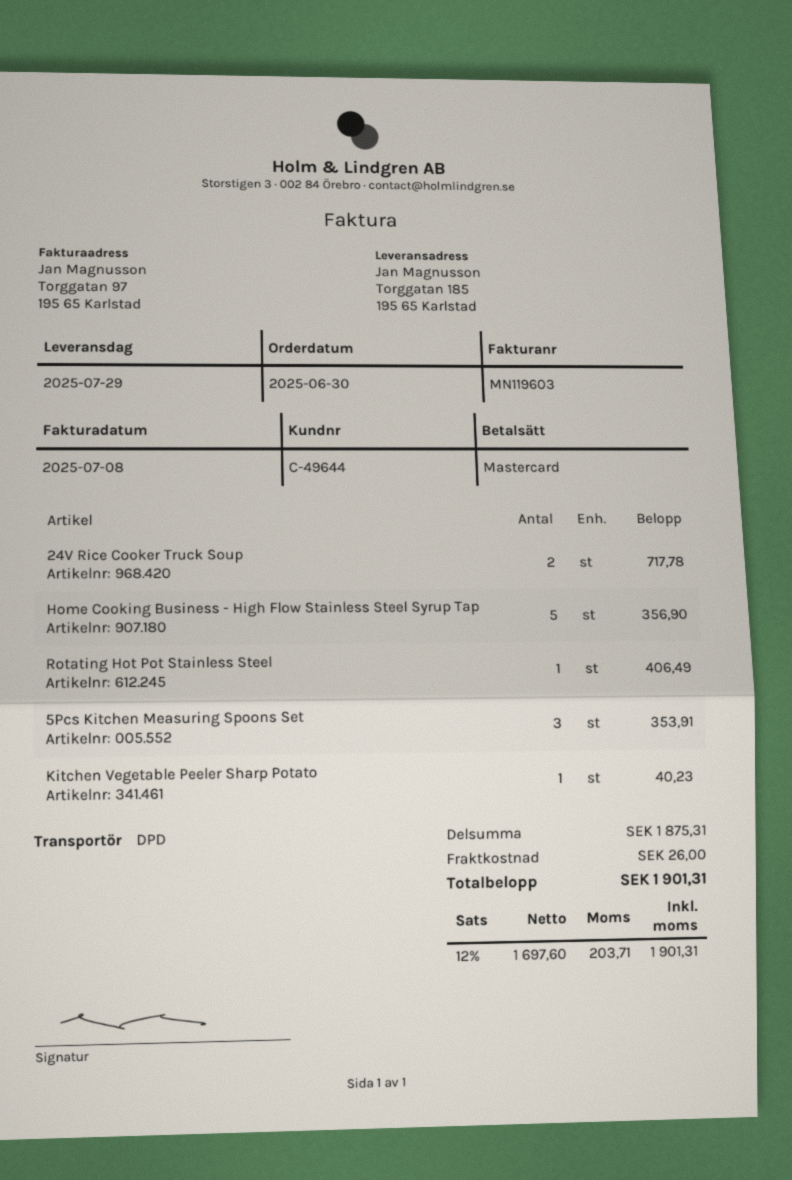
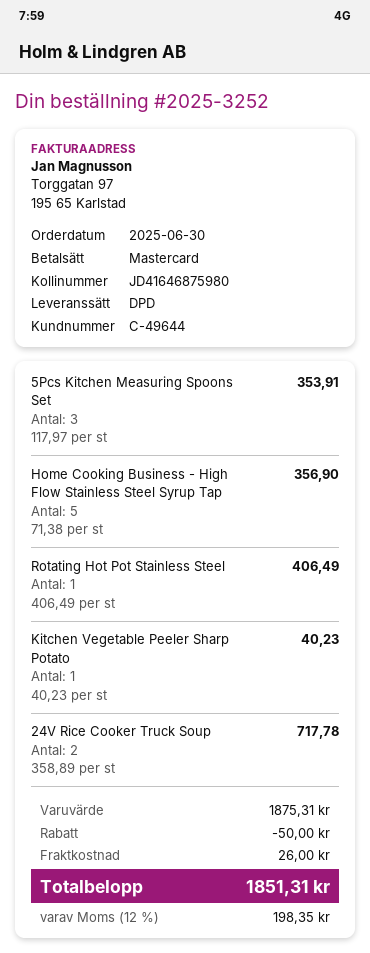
discount: none -> 50.00
tax: 12% = 203.71 -> 12% = 198.35
total: 1901.31 -> 1851.31

